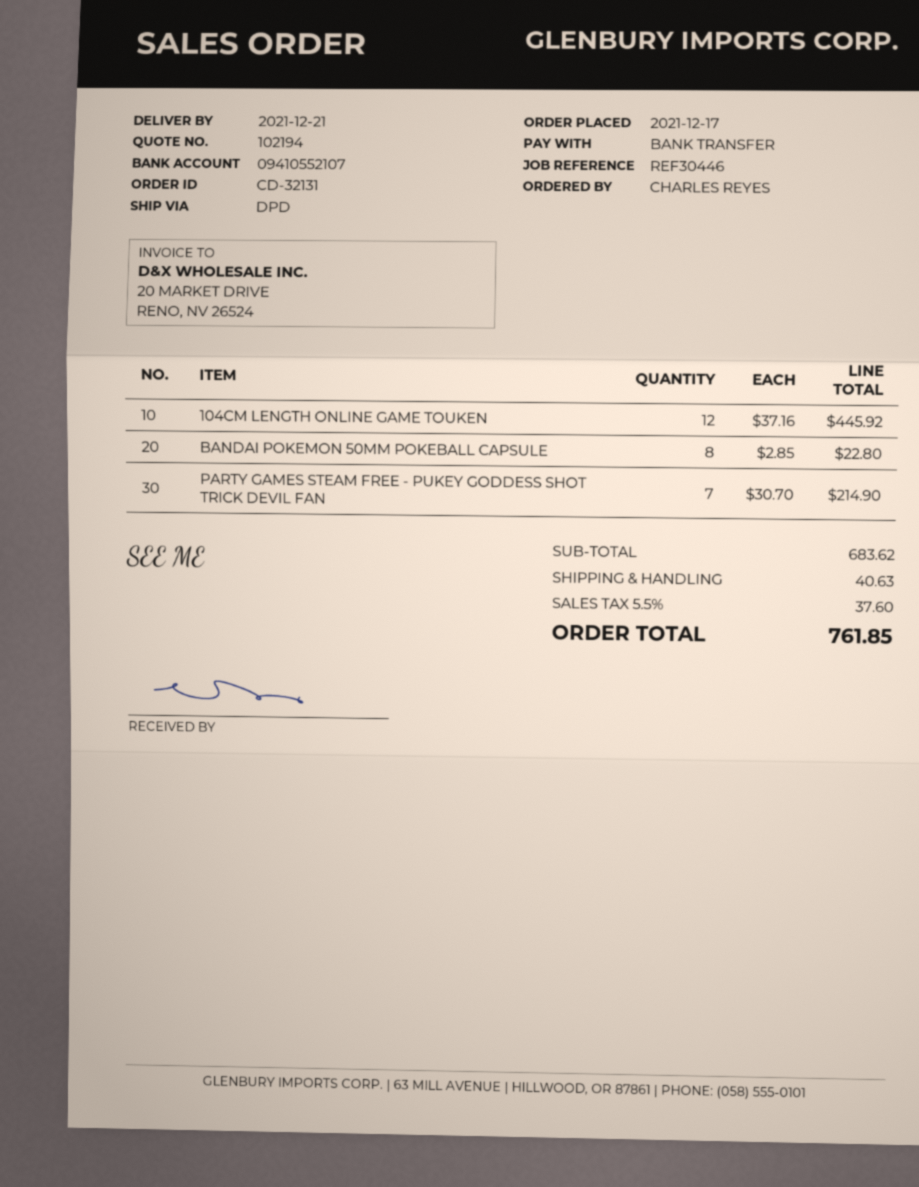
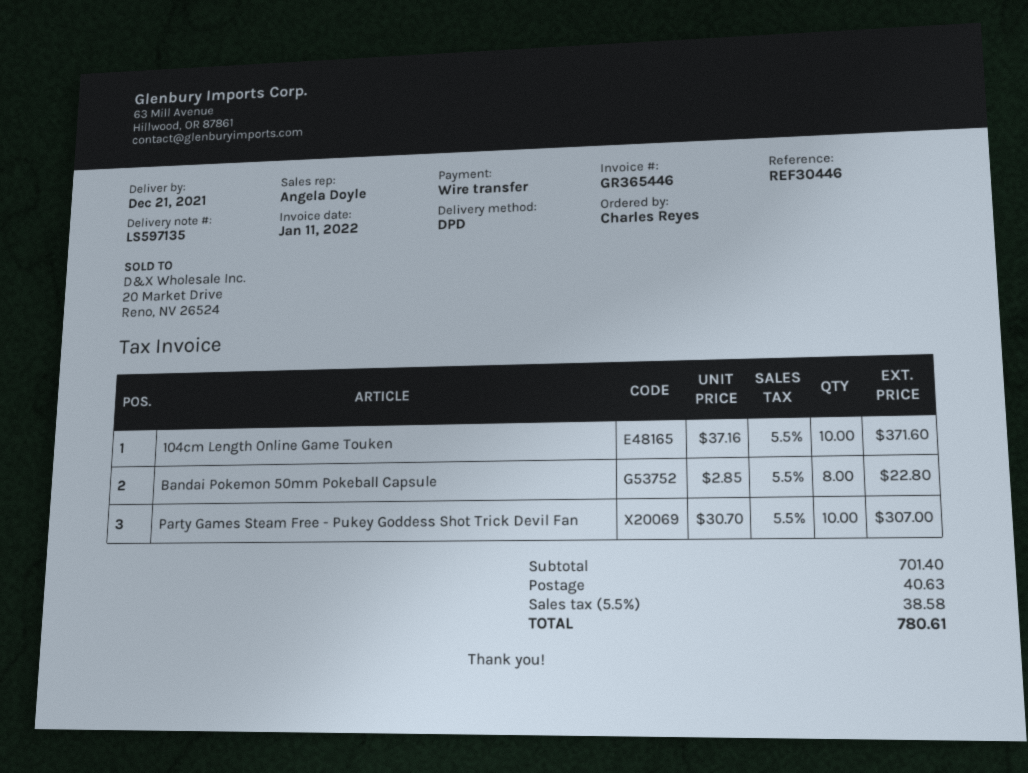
104CM LENGTH ONLINE GAME TOUKEN: 12 x 37.16 = 445.92 -> 10 x 37.16 = 371.60
PARTY GAMES STEAM FREE - PUKEY GODDESS SHOT TRICK DEVIL FAN: 7 x 30.70 = 214.90 -> 10 x 30.70 = 307.00
subtotal: 683.62 -> 701.40
tax: 5.5% = 37.60 -> 5.5% = 38.58
total: 761.85 -> 780.61

